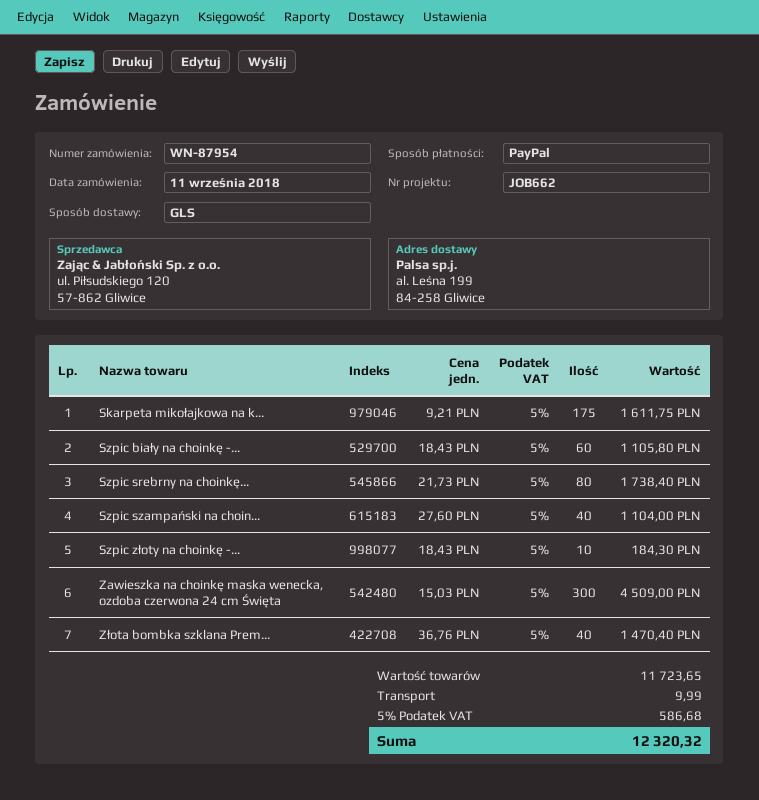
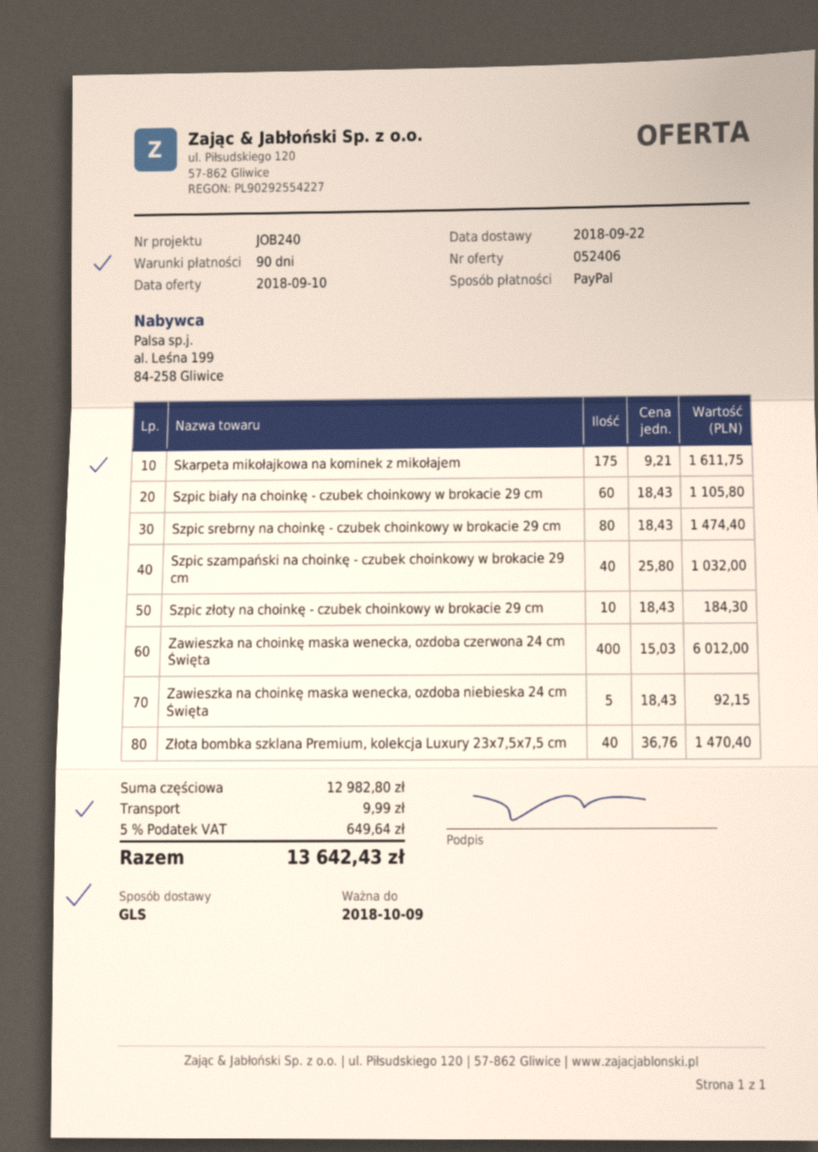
reference: JOB662 -> JOB240
Szpic srebrny na choinkę...: 80 x 21.73 = 1738.40 -> 80 x 18.43 = 1474.40
Szpic szampański na choin...: 40 x 27.60 = 1104.00 -> 40 x 25.80 = 1032.00
Zawieszka na choinkę maska wenecka, ozdoba czerwona 24 cm Święta: 300 x 15.03 = 4509.00 -> 400 x 15.03 = 6012.00
Zawieszka na choinkę maska wenecka, ozdoba niebieska 24 cm Święta: none -> 5 x 18.43 = 92.15
subtotal: 11723.65 -> 12982.80
tax: 5% = 586.68 -> 5% = 649.64
total: 12320.32 -> 13642.43

